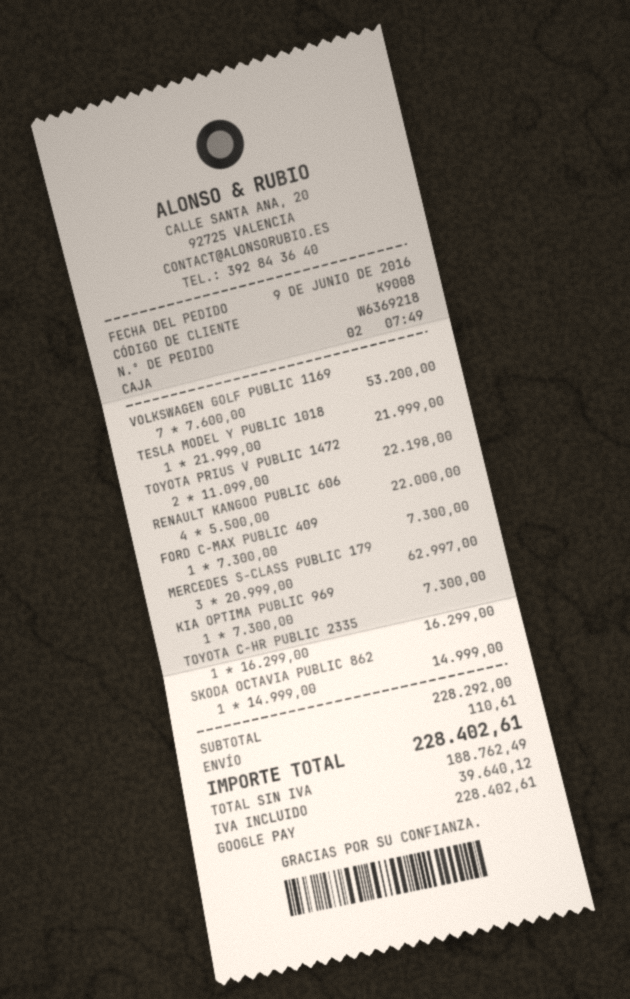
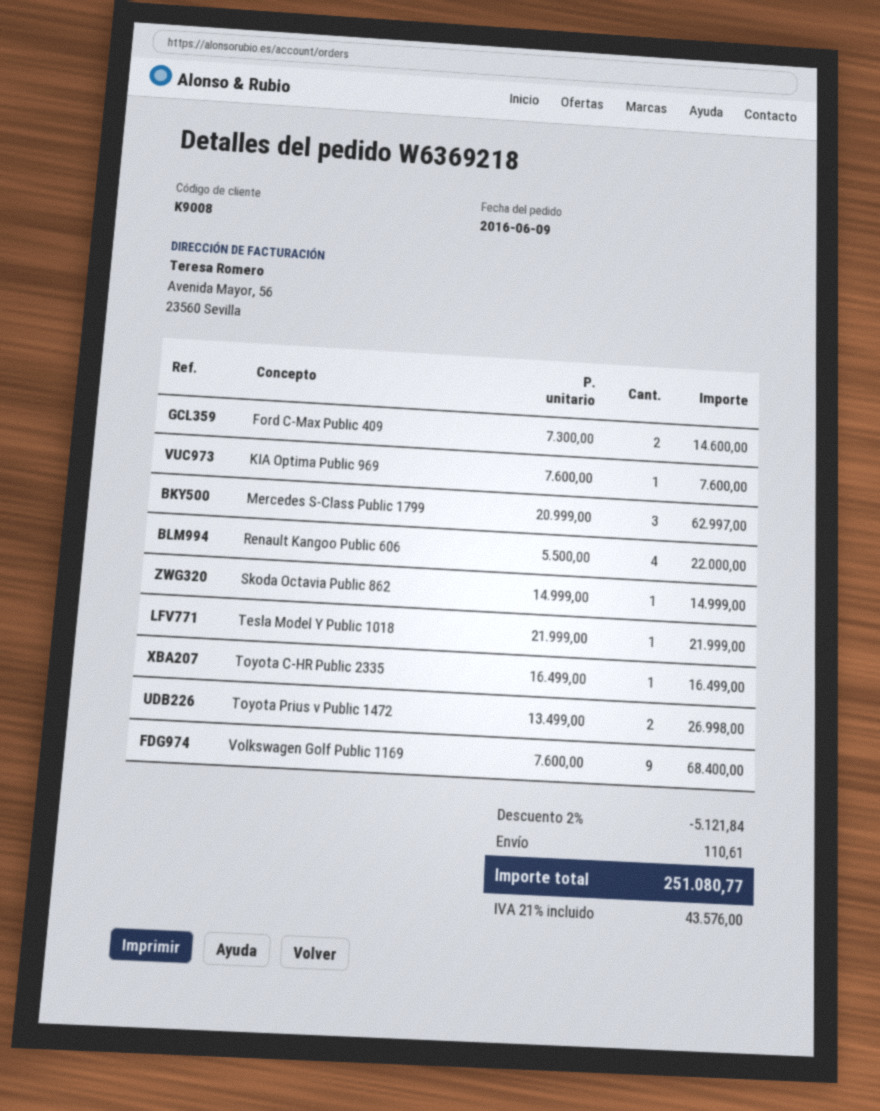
VOLKSWAGEN GOLF PUBLIC 1169: 7 x 7600.00 = 53200.00 -> 9 x 7600.00 = 68400.00
TOYOTA PRIUS V PUBLIC 1472: 2 x 11099.00 = 22198.00 -> 2 x 13499.00 = 26998.00
FORD C-MAX PUBLIC 409: 1 x 7300.00 = 7300.00 -> 2 x 7300.00 = 14600.00
KIA OPTIMA PUBLIC 969: 1 x 7300.00 = 7300.00 -> 1 x 7600.00 = 7600.00
TOYOTA C-HR PUBLIC 2335: 1 x 16299.00 = 16299.00 -> 1 x 16499.00 = 16499.00
discount: none -> 2% = 5121.84
tax: 39640.12 -> 43576.00
total: 228402.61 -> 251080.77

